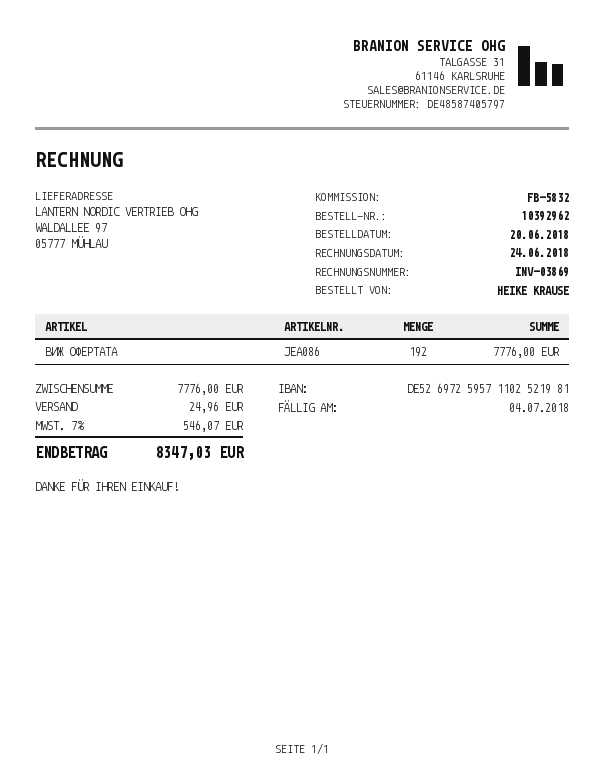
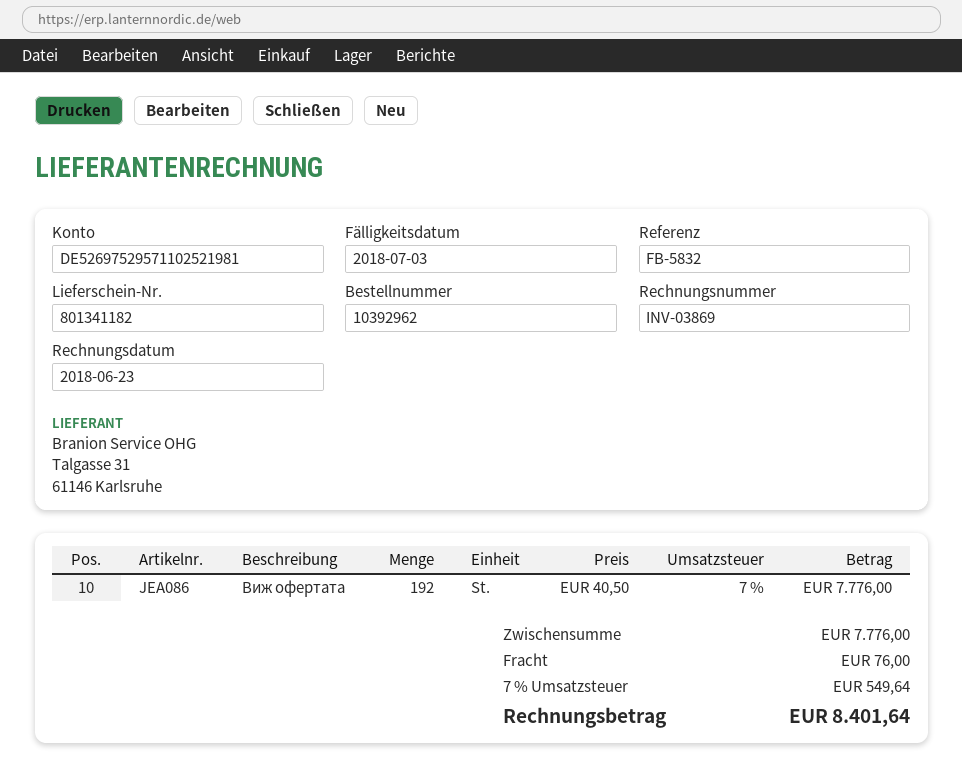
invoice date: 2018-06-24 -> 2018-06-23
due date: 2018-07-04 -> 2018-07-03
bank account: DE52697259571102521981 -> DE52697529571102521981
shipping: 24.96 -> 76.00
tax: 7% = 546.07 -> 7% = 549.64
total: 8347.03 -> 8401.64

